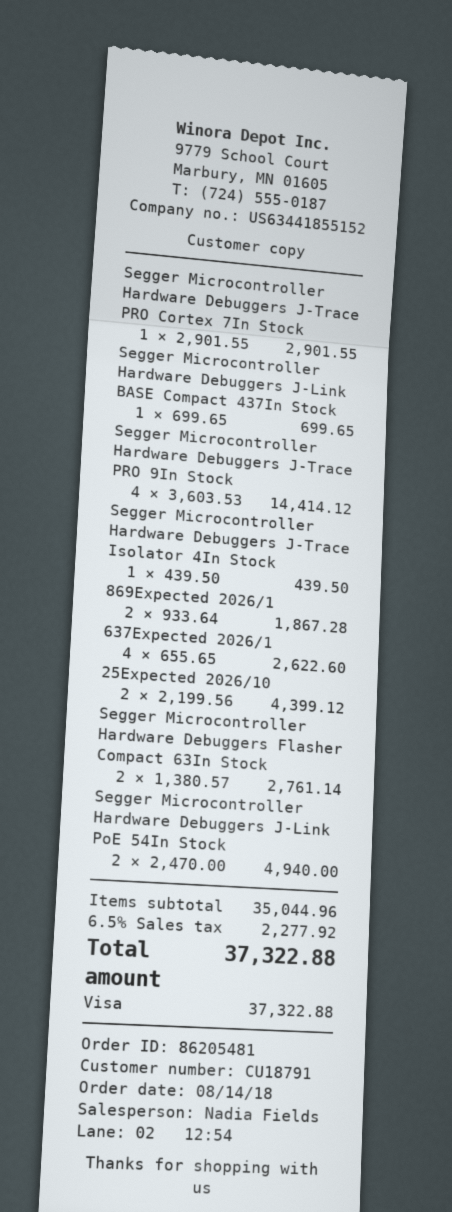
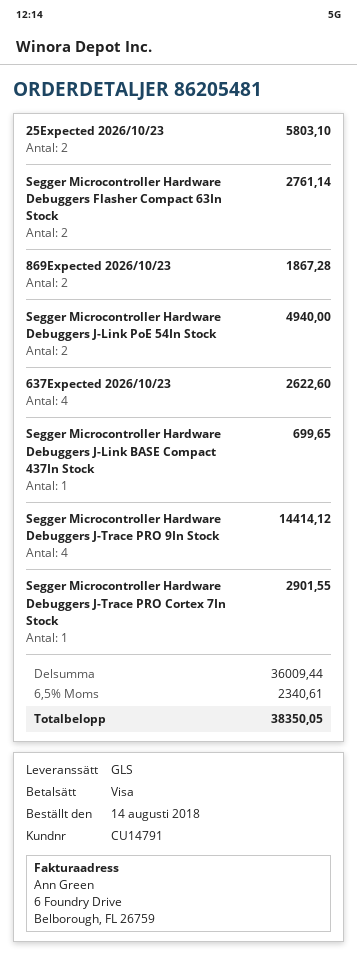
customer number: CU18791 -> CU14791
Segger Microcontroller Hardware Debuggers J-Trace Isolator 4In Stock: 1 for 439.50 -> none
25Expected 2026/10: 2 for 4399.12 -> 2 for 5803.10
subtotal: 35044.96 -> 36009.44
tax: 6.5% = 2277.92 -> 6.5% = 2340.61
total: 37322.88 -> 38350.05

